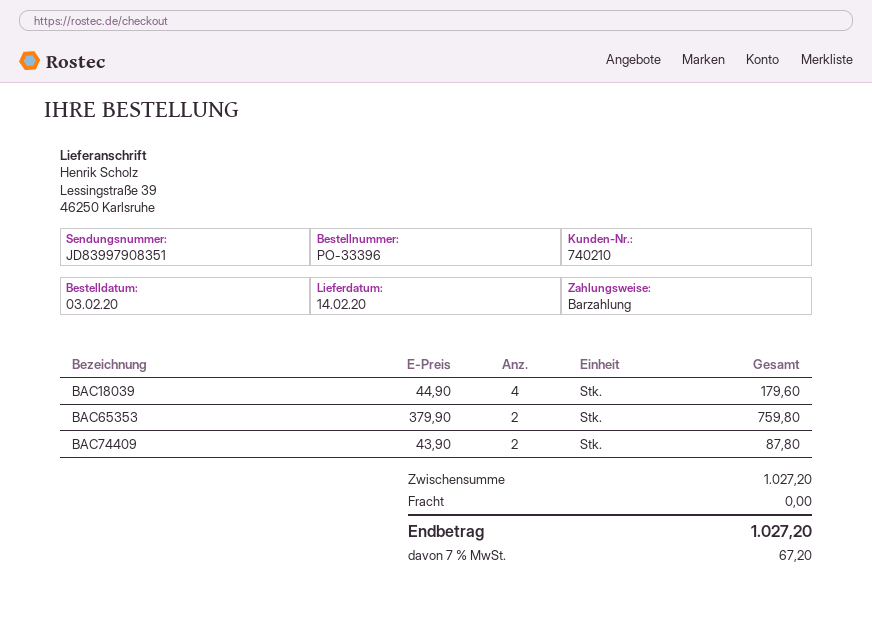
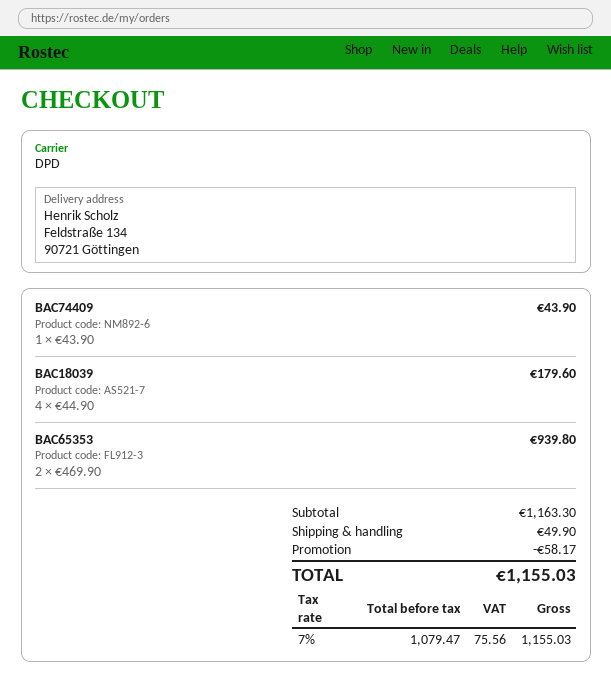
ship to: Lessingstraße 39, 46250 Karlsruhe -> Feldstraße 134, 90721 Göttingen
BAC65353: 2 x 379.90 = 759.80 -> 2 x 469.90 = 939.80
BAC74409: 2 x 43.90 = 87.80 -> 1 x 43.90 = 43.90
subtotal: 1027.20 -> 1163.30
discount: none -> 58.17
shipping: 0.00 -> 49.90
tax: 7% = 67.20 -> 7% = 75.56
total: 1027.20 -> 1155.03

